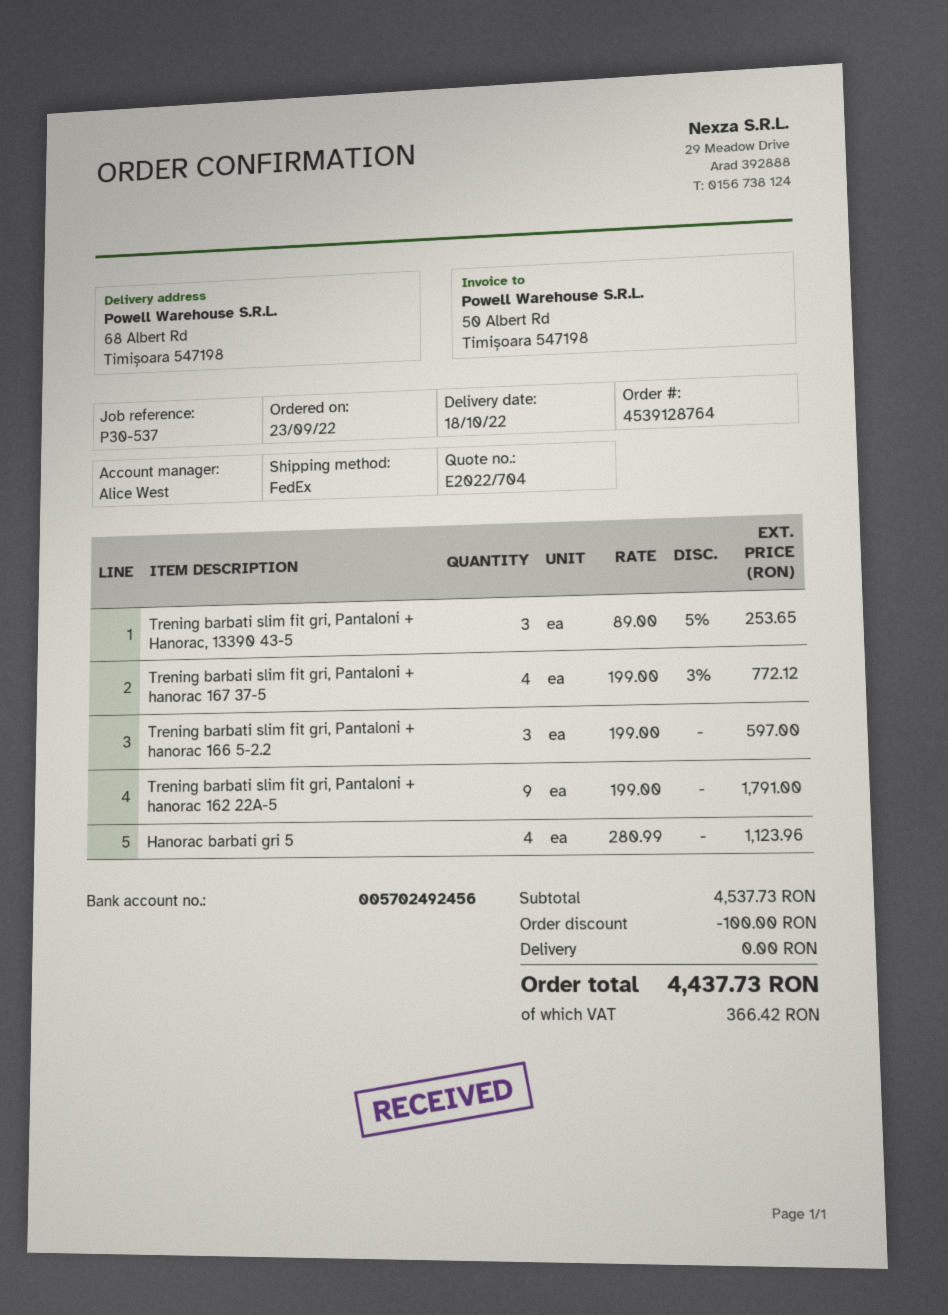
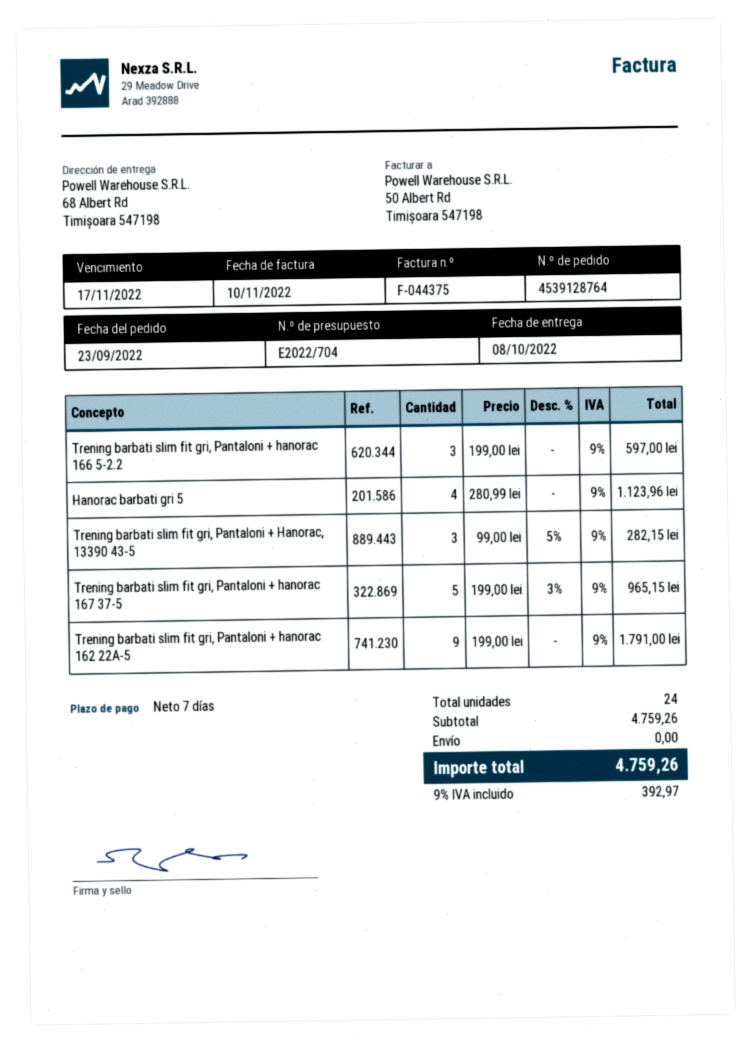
delivery date: 2022-10-18 -> 2022-10-08
Trening barbati slim fit gri, Pantaloni + Hanorac, 13390 43-5: 3 x 89.00 - 5% = 253.65 -> 3 x 99.00 - 5% = 282.15
Trening barbati slim fit gri, Pantaloni + hanorac 167 37-5: 4 x 199.00 - 3% = 772.12 -> 5 x 199.00 - 3% = 965.15
subtotal: 4537.73 -> 4759.26
discount: 100.00 -> none
tax: 366.42 -> 392.97
total: 4437.73 -> 4759.26

